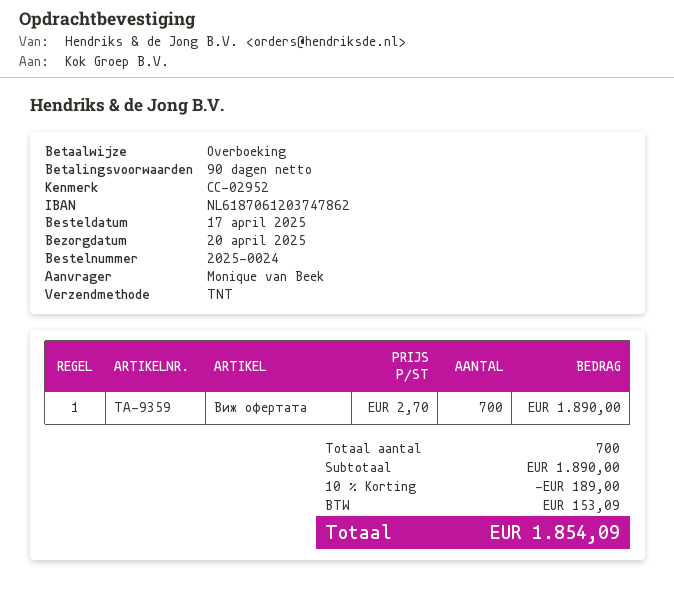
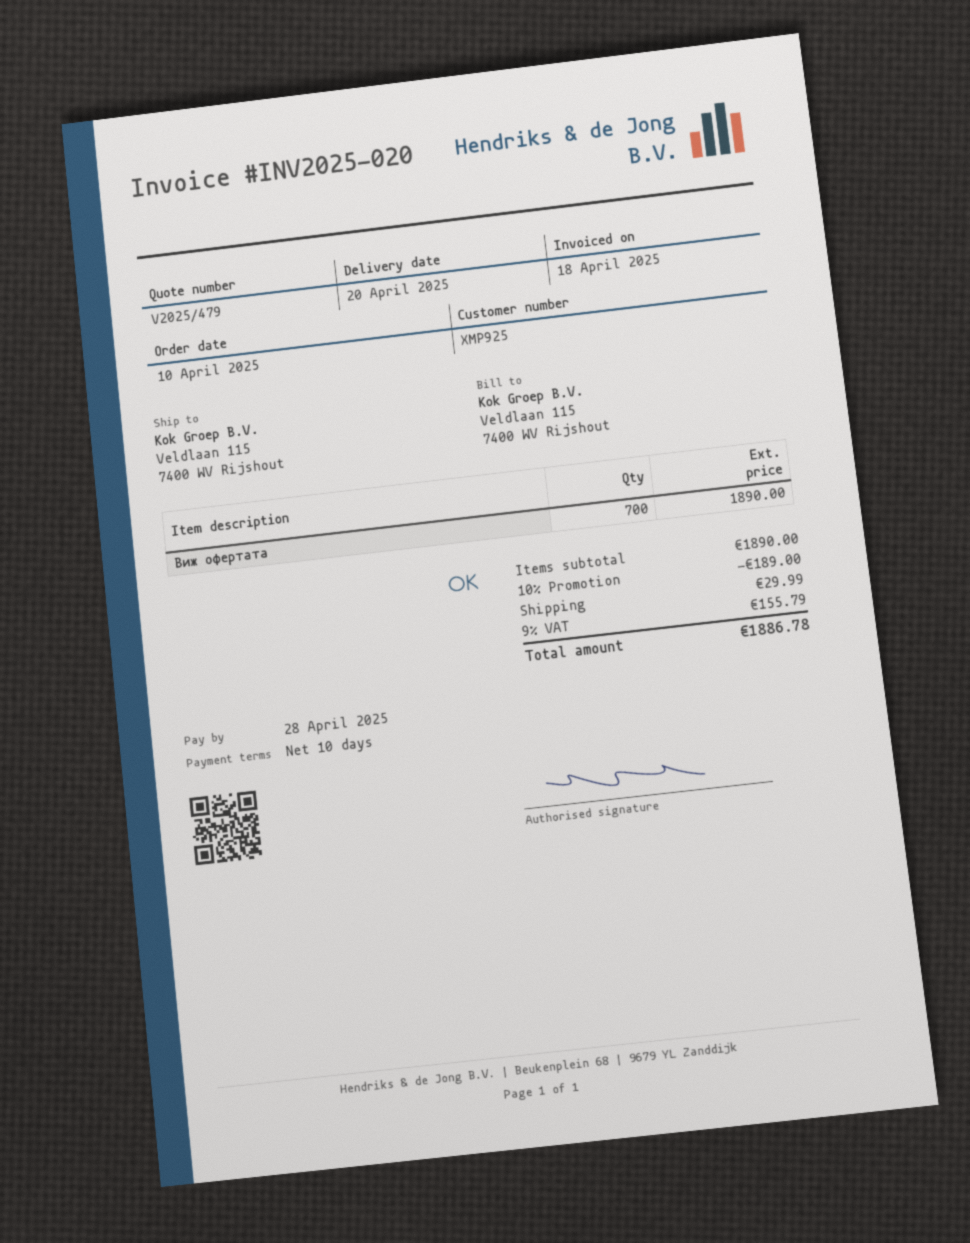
order date: 2025-04-17 -> 2025-04-10
payment terms: 90 days -> 10 days
shipping: none -> 29.99
tax: 153.09 -> 155.79
total: 1854.09 -> 1886.78

